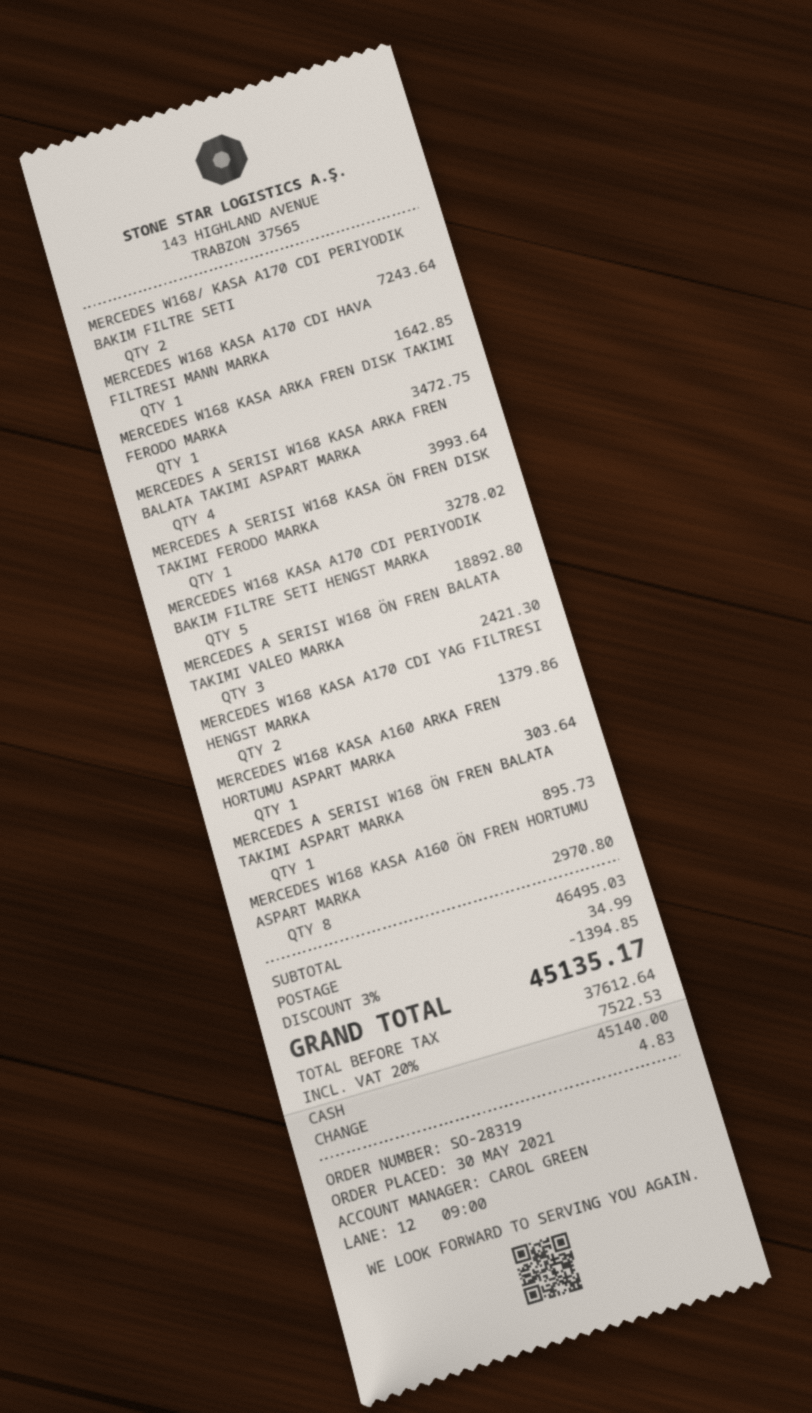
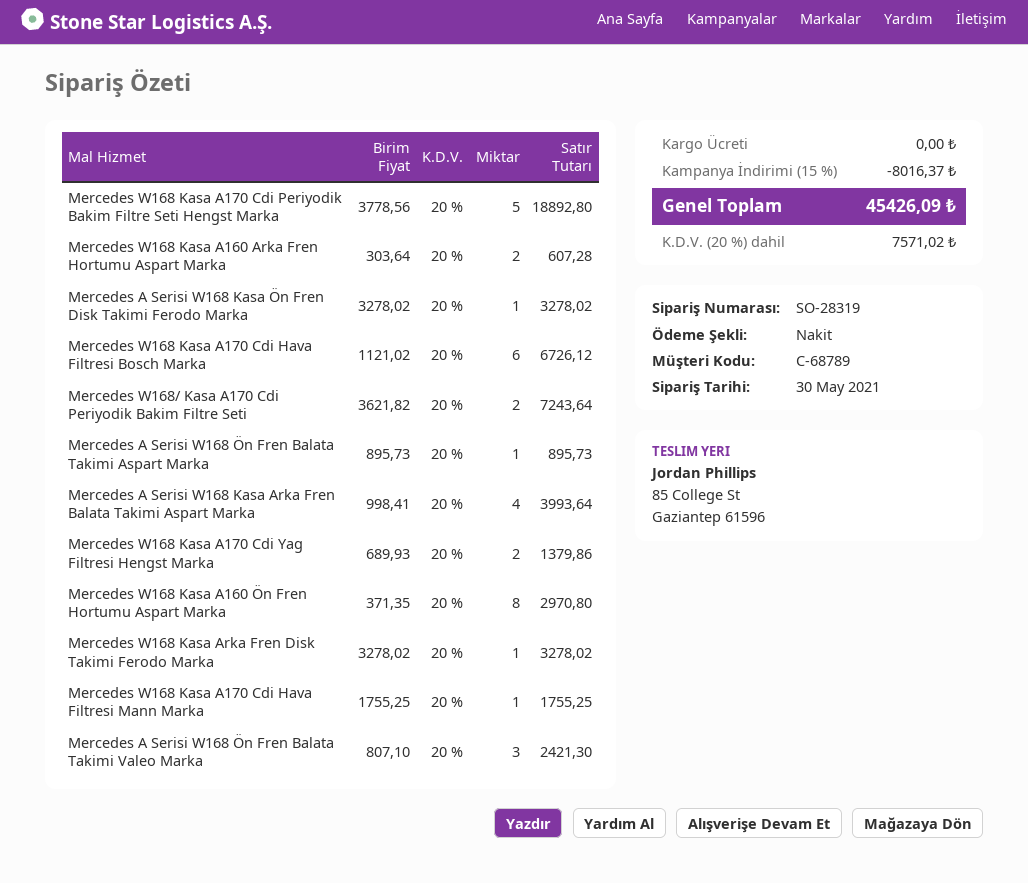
MERCEDES W168 KASA A170 CDI HAVA FILTRESI MANN MARKA: 1 for 1642.85 -> 1 for 1755.25
MERCEDES W168 KASA ARKA FREN DISK TAKIMI FERODO MARKA: 1 for 3472.75 -> 1 for 3278.02
MERCEDES W168 KASA A160 ARKA FREN HORTUMU ASPART MARKA: 1 for 303.64 -> 2 for 607.28
Mercedes W168 Kasa A170 Cdi Hava Filtresi Bosch Marka: none -> 6 for 6726.12
discount: 3% = 1394.85 -> 15% = 8016.37
shipping: 34.99 -> 0.00
tax: 20% = 7522.53 -> 20% = 7571.02
total: 45135.17 -> 45426.09

